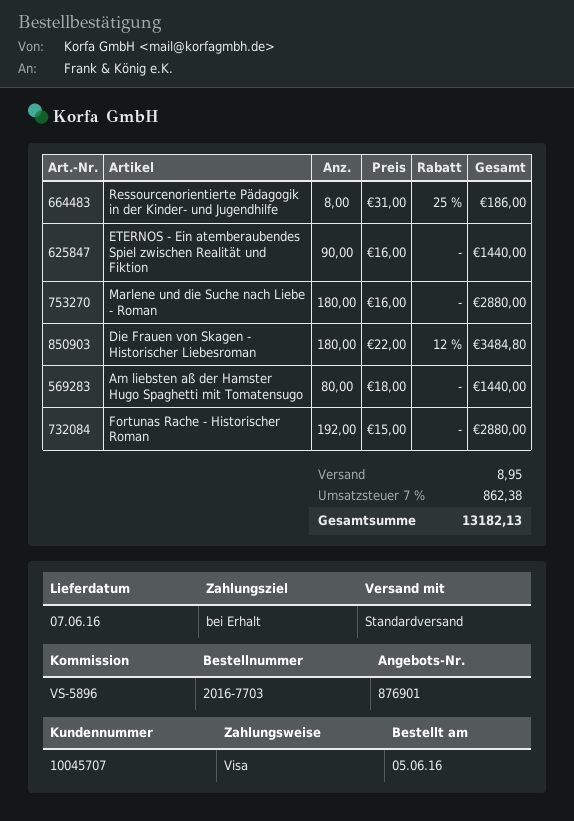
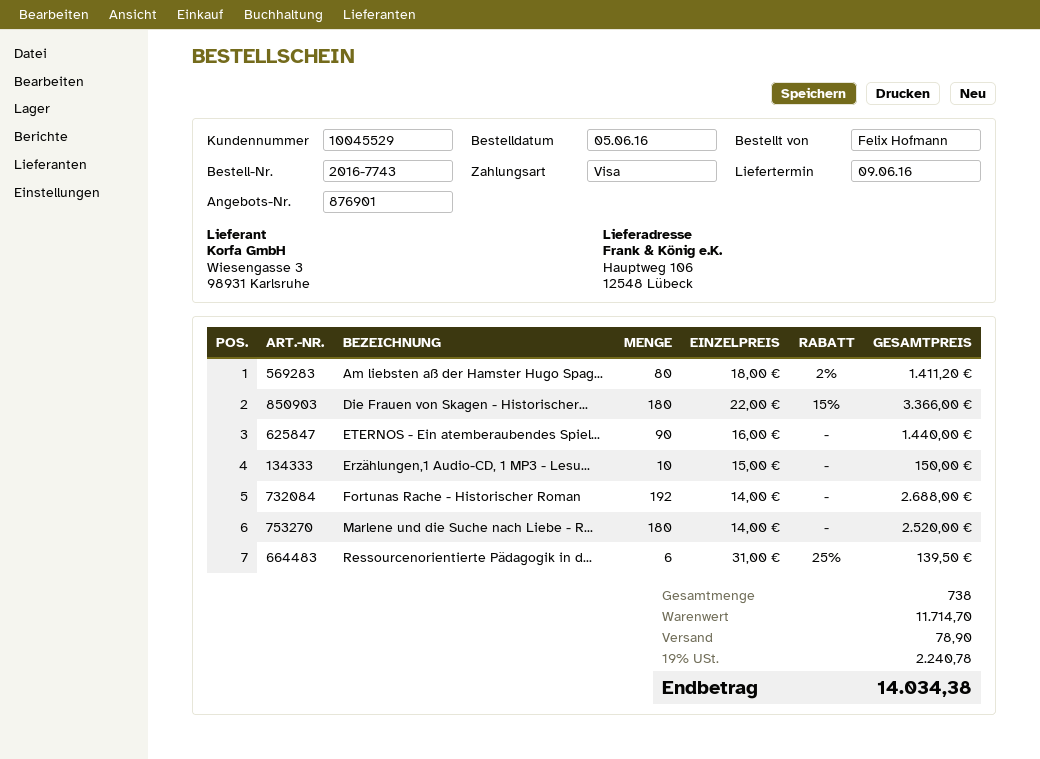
order number: 2016-7703 -> 2016-7743
delivery date: 2016-06-07 -> 2016-06-09
customer number: 10045707 -> 10045529
Ressourcenorientierte Pädagogik in der Kinder- und Jugendhilfe: 8 x 31.00 - 25% = 186.00 -> 6 x 31.00 - 25% = 139.50
Marlene und die Suche nach Liebe - Roman: 180 x 16.00 = 2880.00 -> 180 x 14.00 = 2520.00
Die Frauen von Skagen - Historischer Liebesroman: 180 x 22.00 - 12% = 3484.80 -> 180 x 22.00 - 15% = 3366.00
Am liebsten aß der Hamster Hugo Spaghetti mit Tomatensugo: 80 x 18.00 = 1440.00 -> 80 x 18.00 - 2% = 1411.20
Fortunas Rache - Historischer Roman: 192 x 15.00 = 2880.00 -> 192 x 14.00 = 2688.00
Erzählungen,1 Audio-CD, 1 MP3 - Lesu...: none -> 10 x 15.00 = 150.00
shipping: 8.95 -> 78.90
tax: 7% = 862.38 -> 19% = 2240.78
total: 13182.13 -> 14034.38

